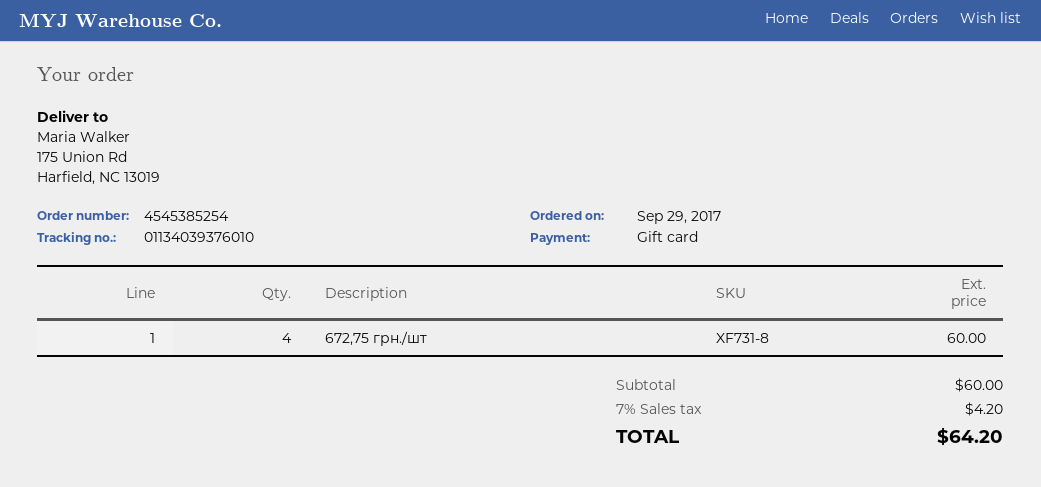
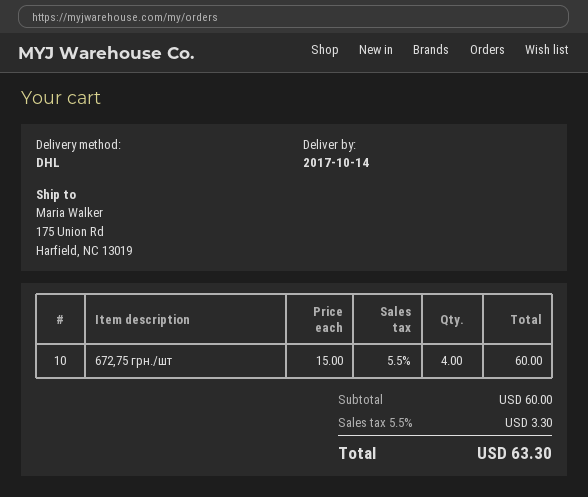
tax: 7% = 4.20 -> 5.5% = 3.30
total: 64.20 -> 63.30

